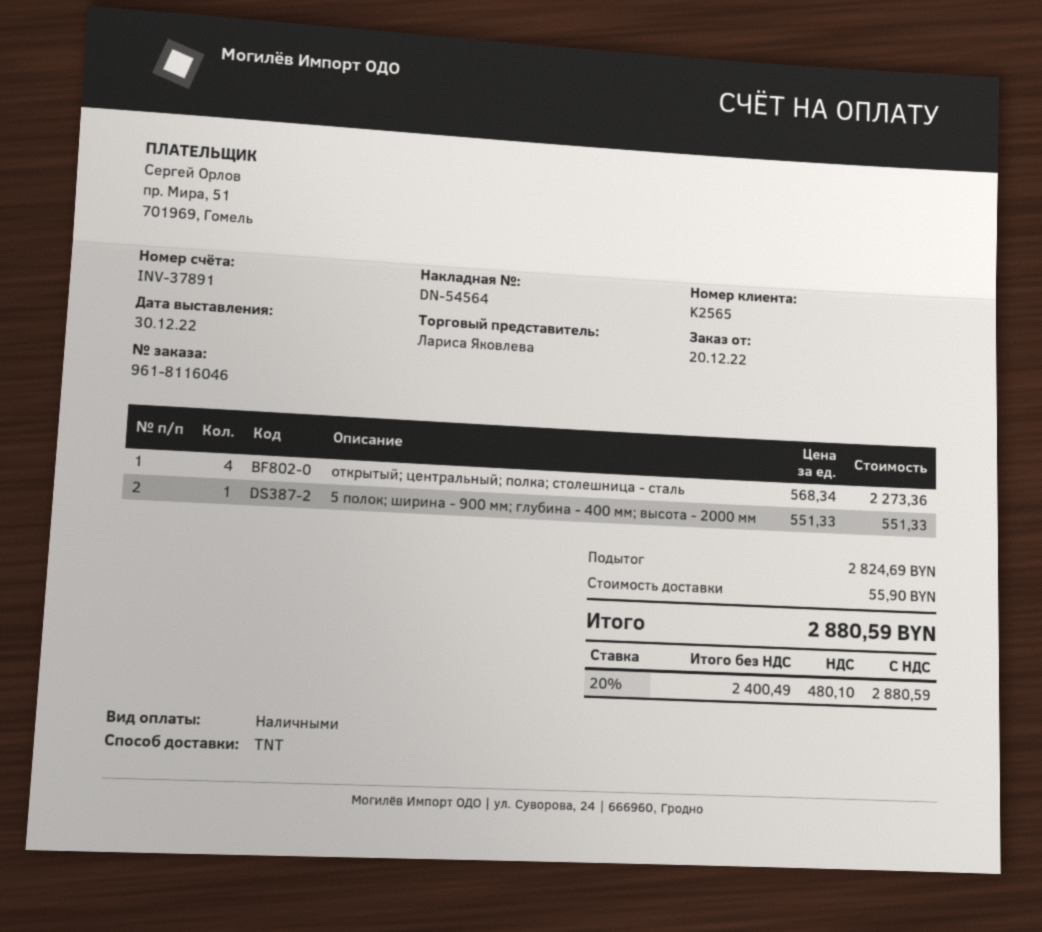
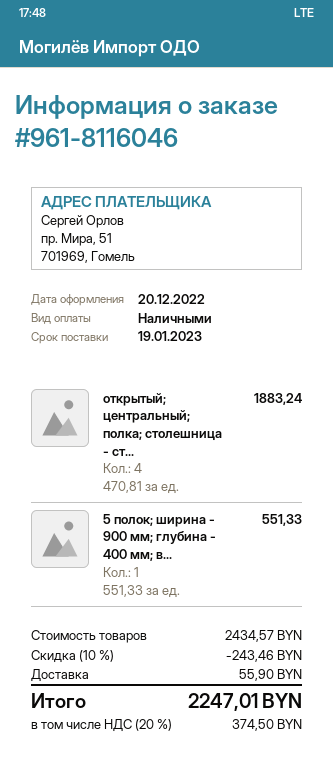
открытый; центральный; полка; столешница - сталь: 4 x 568.34 = 2273.36 -> 4 x 470.81 = 1883.24
subtotal: 2824.69 -> 2434.57
discount: none -> 10% = 243.46
tax: 20% = 480.10 -> 20% = 374.50
total: 2880.59 -> 2247.01

